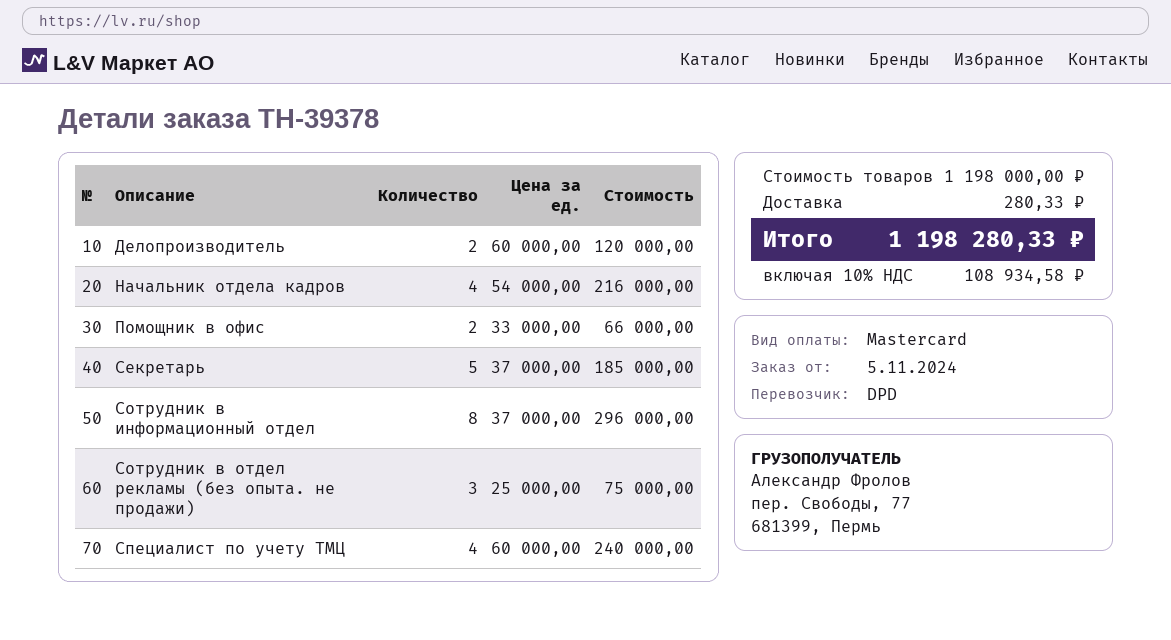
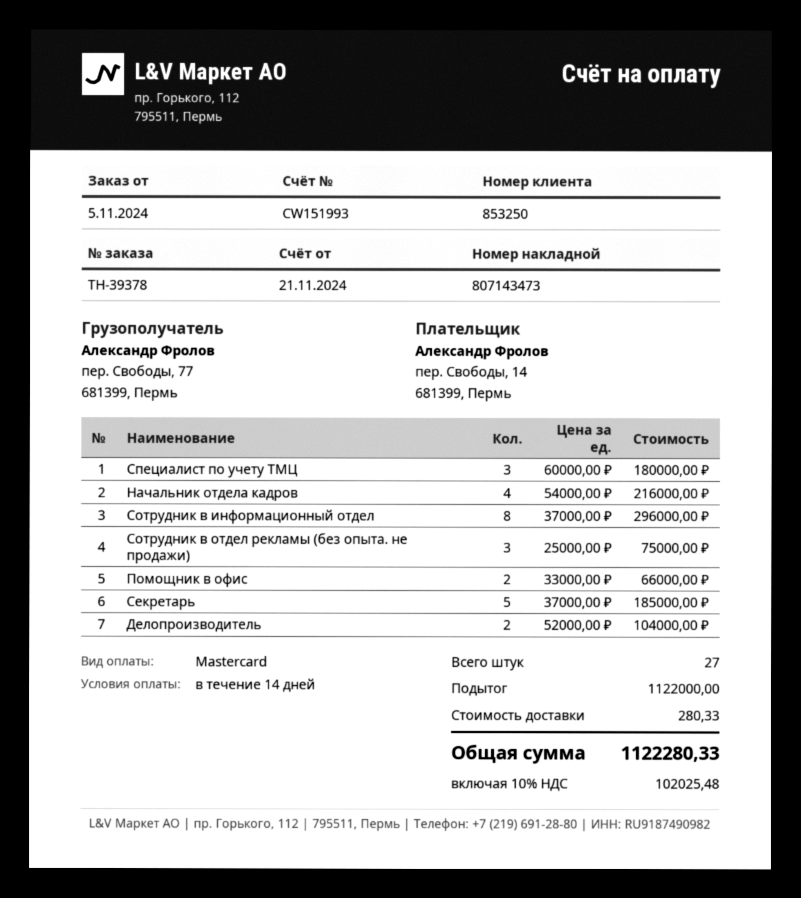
Делопроизводитель: 2 x 60000.00 = 120000.00 -> 2 x 52000.00 = 104000.00
Специалист по учету ТМЦ: 4 x 60000.00 = 240000.00 -> 3 x 60000.00 = 180000.00
subtotal: 1198000.00 -> 1122000.00
tax: 10% = 108934.58 -> 10% = 102025.48
total: 1198280.33 -> 1122280.33

